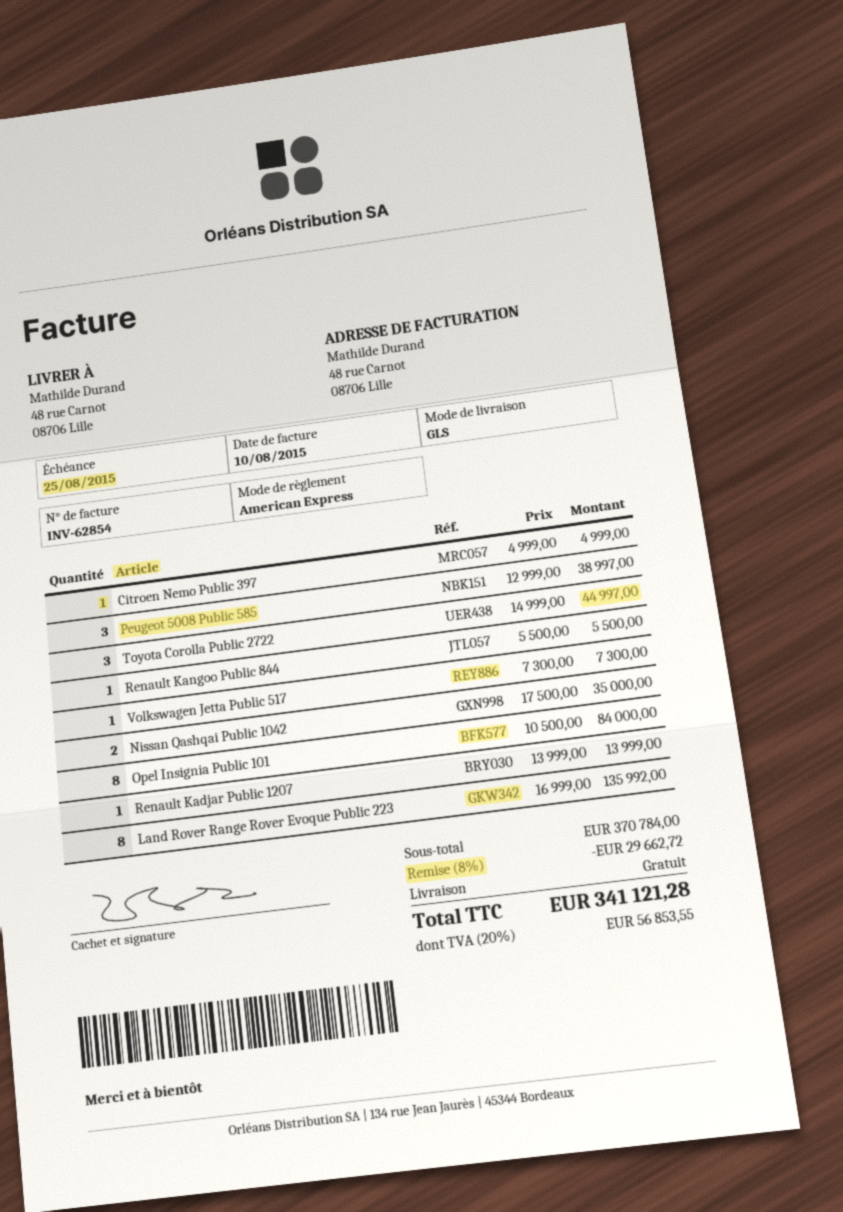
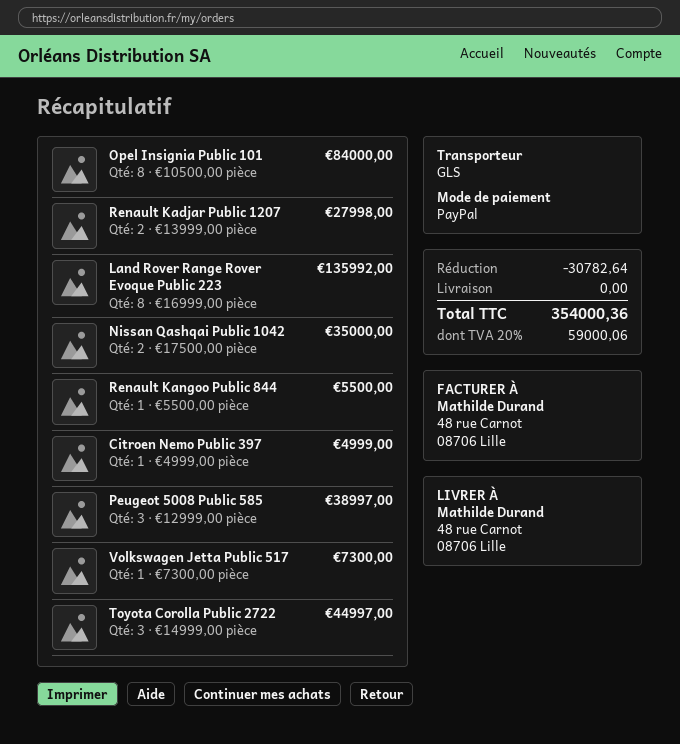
payment method: American Express -> PayPal
Renault Kadjar Public 1207: 1 x 13999.00 = 13999.00 -> 2 x 13999.00 = 27998.00
discount: 29662.72 -> 30782.64
tax: 20% = 56853.55 -> 20% = 59000.06
total: 341121.28 -> 354000.36

